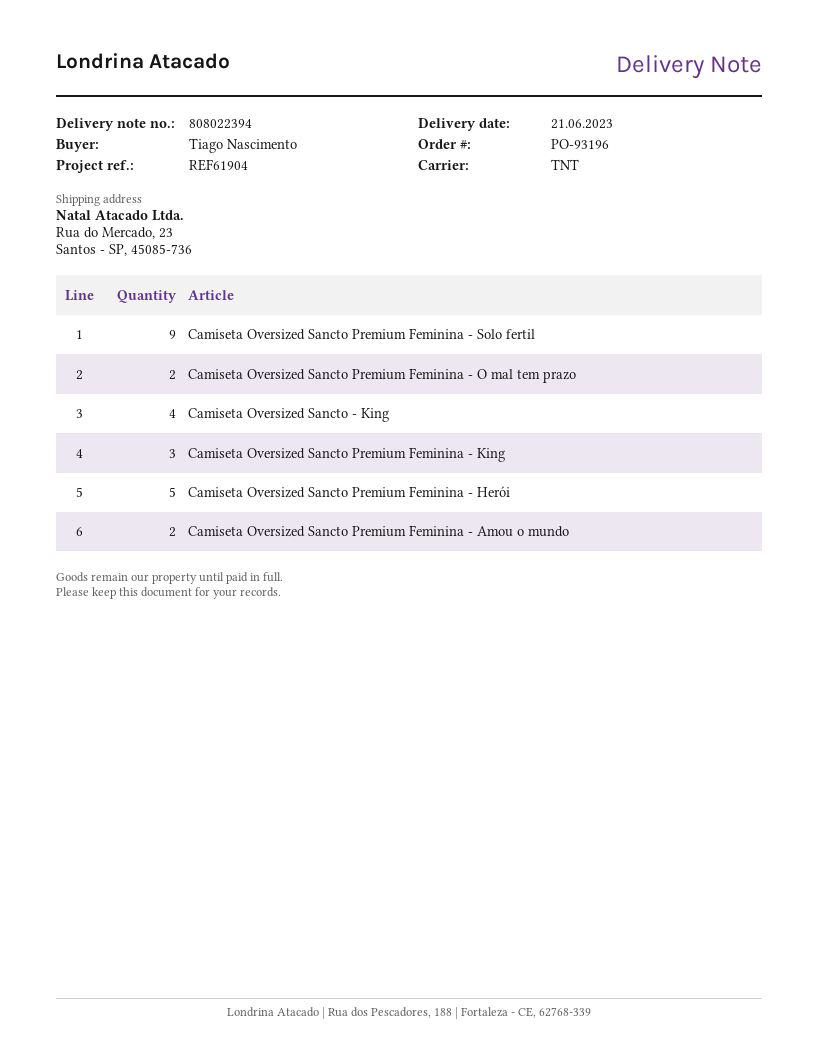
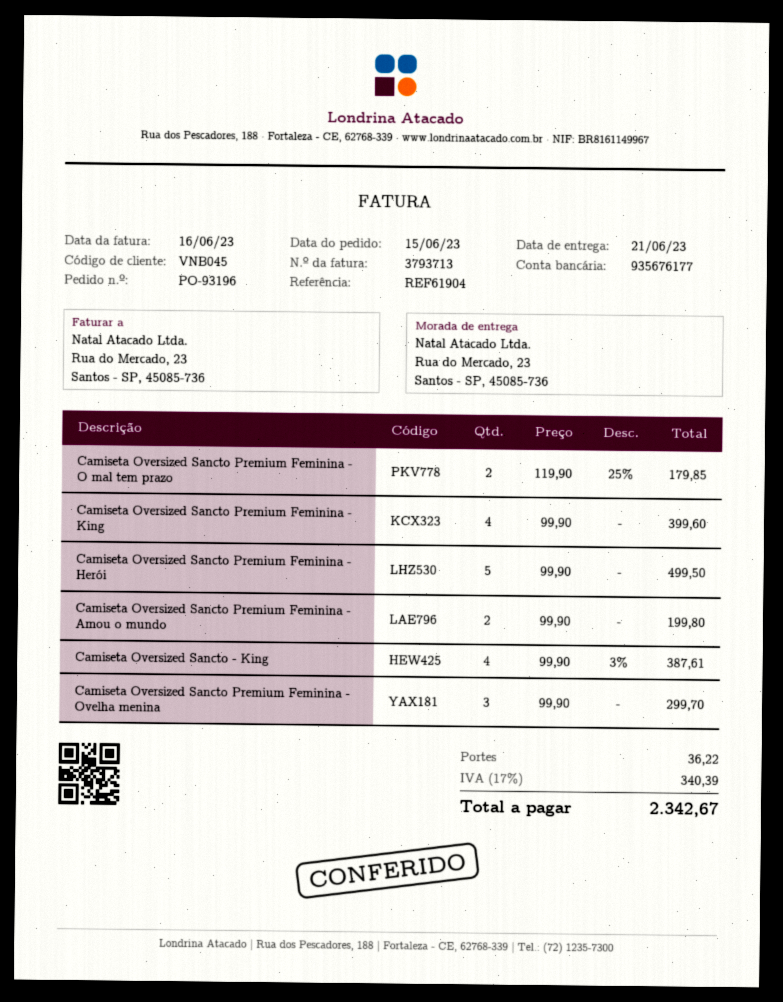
Camiseta Oversized Sancto Premium Feminina - Solo fertil: 9 -> none
Camiseta Oversized Sancto Premium Feminina - King: 3 -> 4
Camiseta Oversized Sancto Premium Feminina - Ovelha menina: none -> 3

